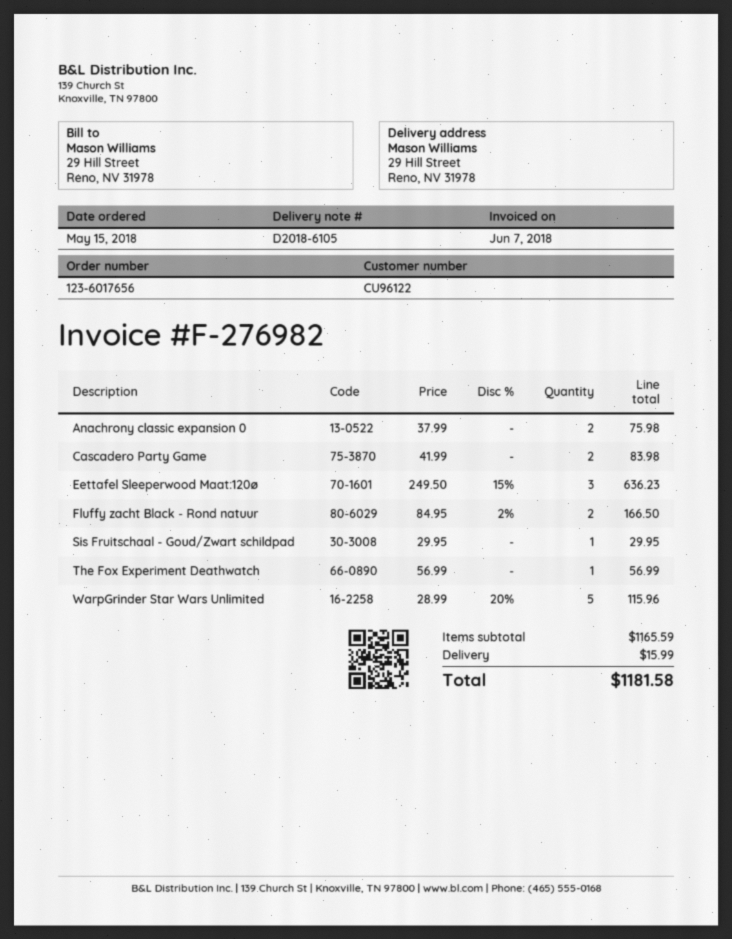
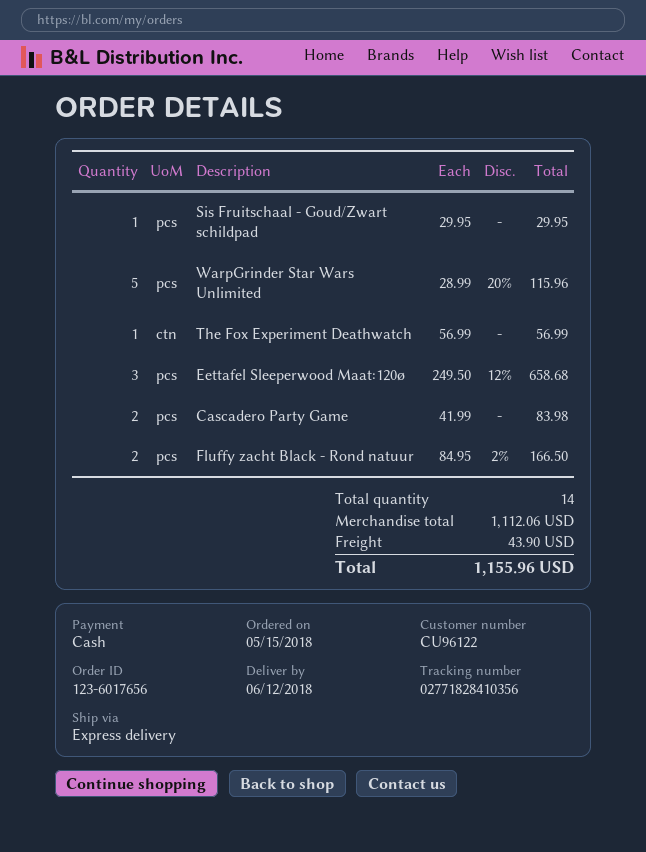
Anachrony classic expansion 0: 2 x 37.99 = 75.98 -> none
Eettafel Sleeperwood Maat:120ø: 3 x 249.50 - 15% = 636.23 -> 3 x 249.50 - 12% = 658.68
subtotal: 1165.59 -> 1112.06
shipping: 15.99 -> 43.90
total: 1181.58 -> 1155.96

